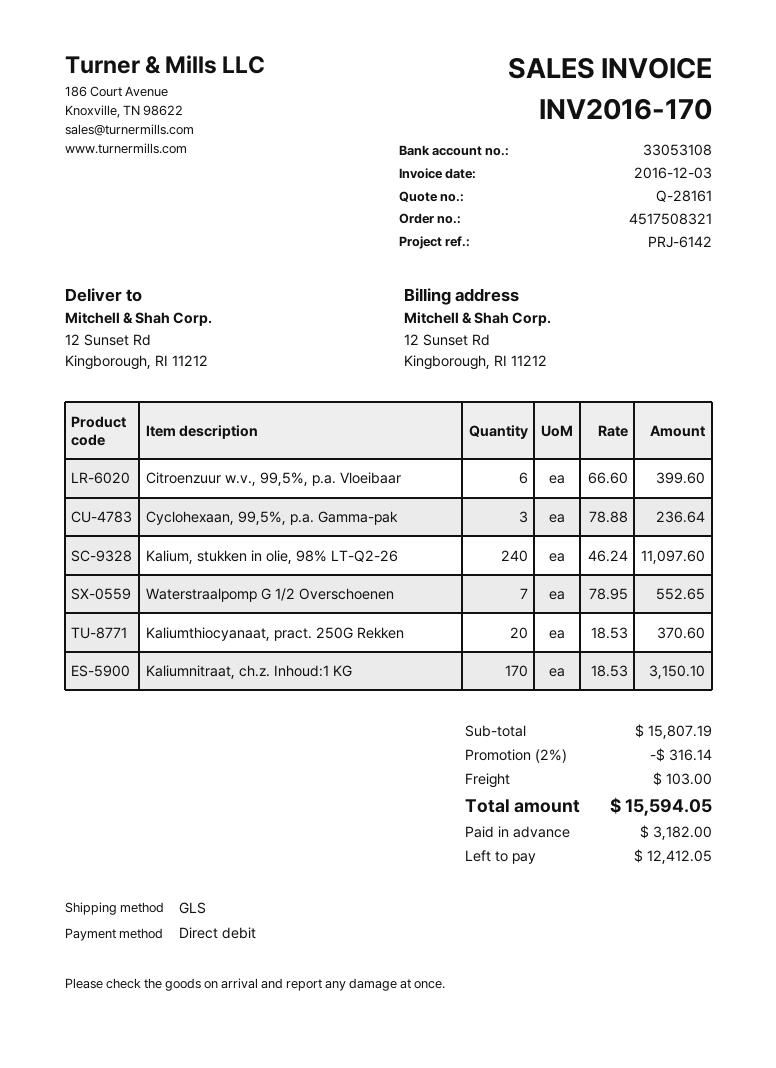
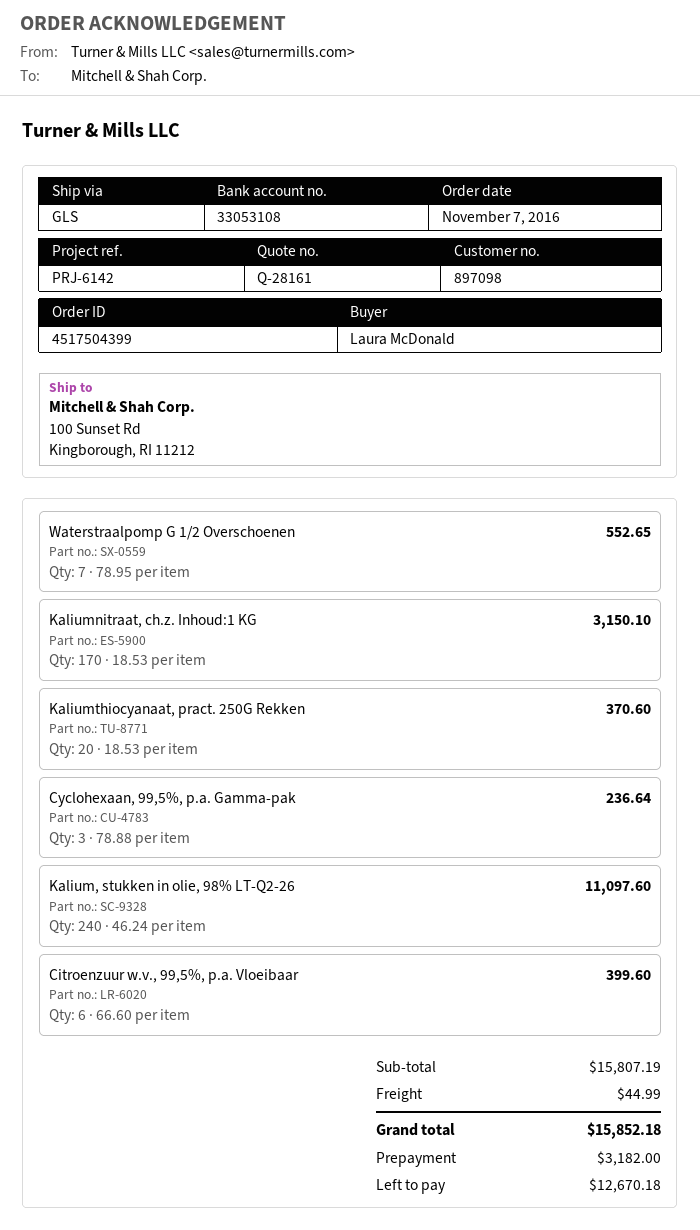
order number: 4517508321 -> 4517504399
ship to: 12 Sunset Rd, Kingborough, RI 11212 -> 100 Sunset Rd, Kingborough, RI 11212
discount: 2% = 316.14 -> none
shipping: 103.00 -> 44.99
total: 15594.05 -> 15852.18
balance: 12412.05 -> 12670.18

